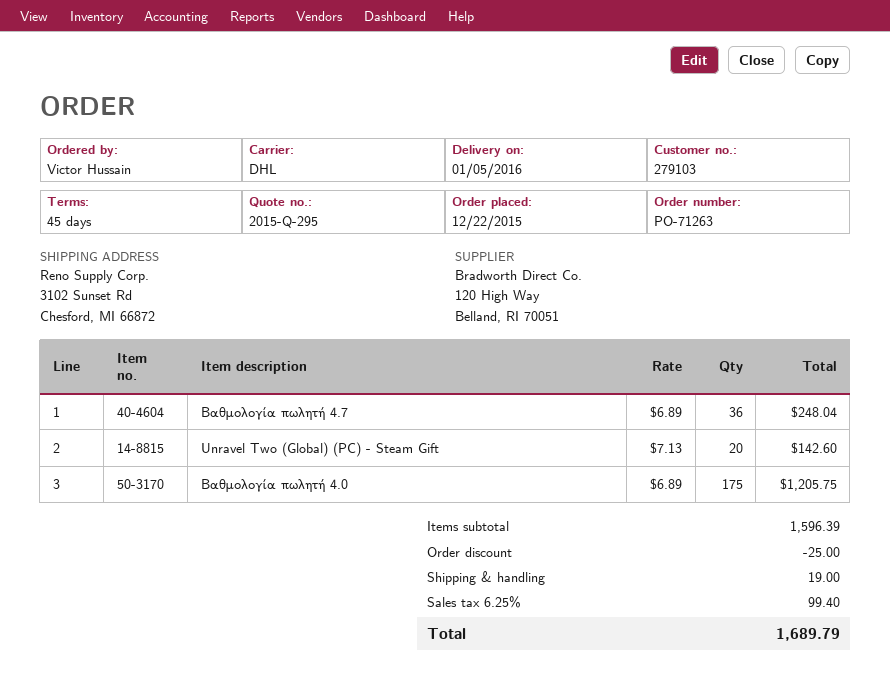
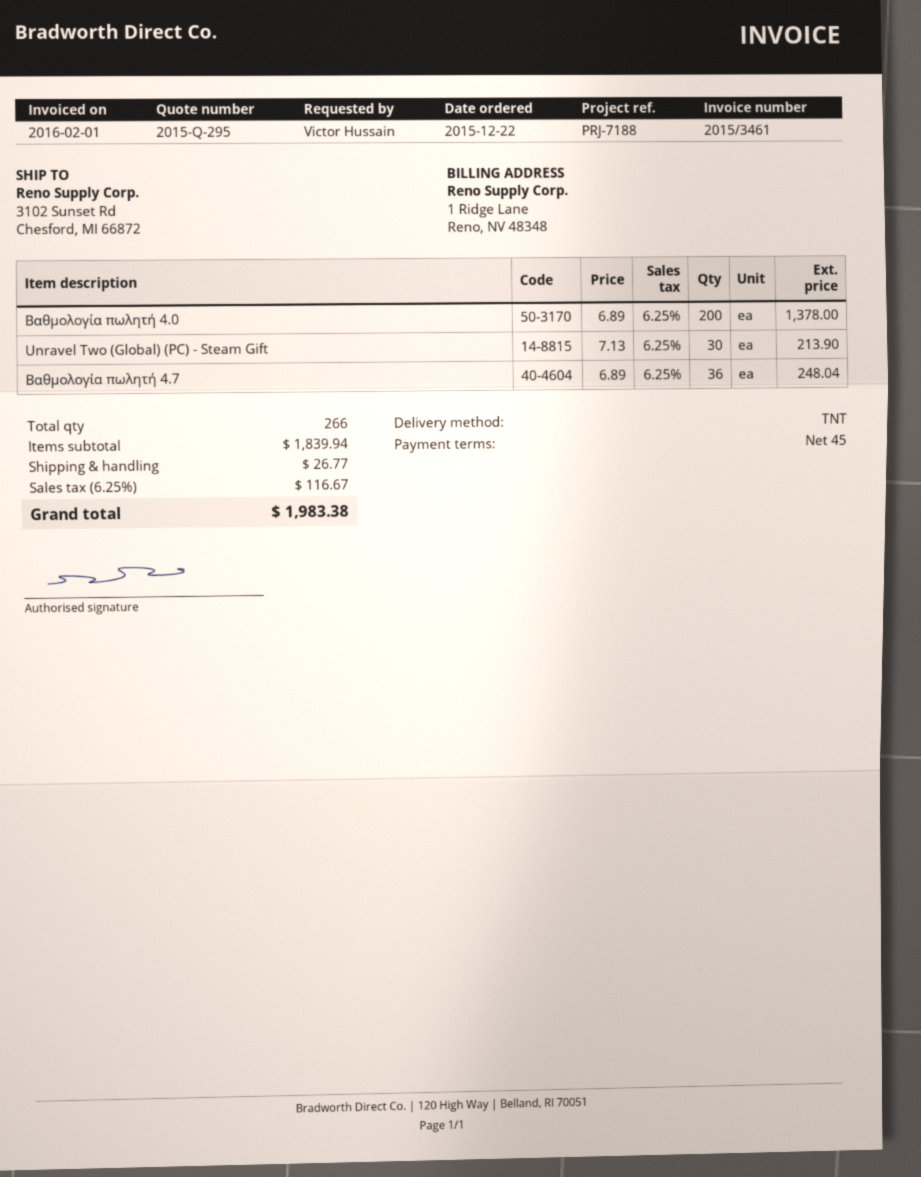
shipping method: DHL -> TNT
Unravel Two (Global) (PC) - Steam Gift: 20 x 7.13 = 142.60 -> 30 x 7.13 = 213.90
Βαθμολογία πωλητή 4.0: 175 x 6.89 = 1205.75 -> 200 x 6.89 = 1378.00
subtotal: 1596.39 -> 1839.94
discount: 25.00 -> none
shipping: 19.00 -> 26.77
tax: 6.25% = 99.40 -> 6.25% = 116.67
total: 1689.79 -> 1983.38

